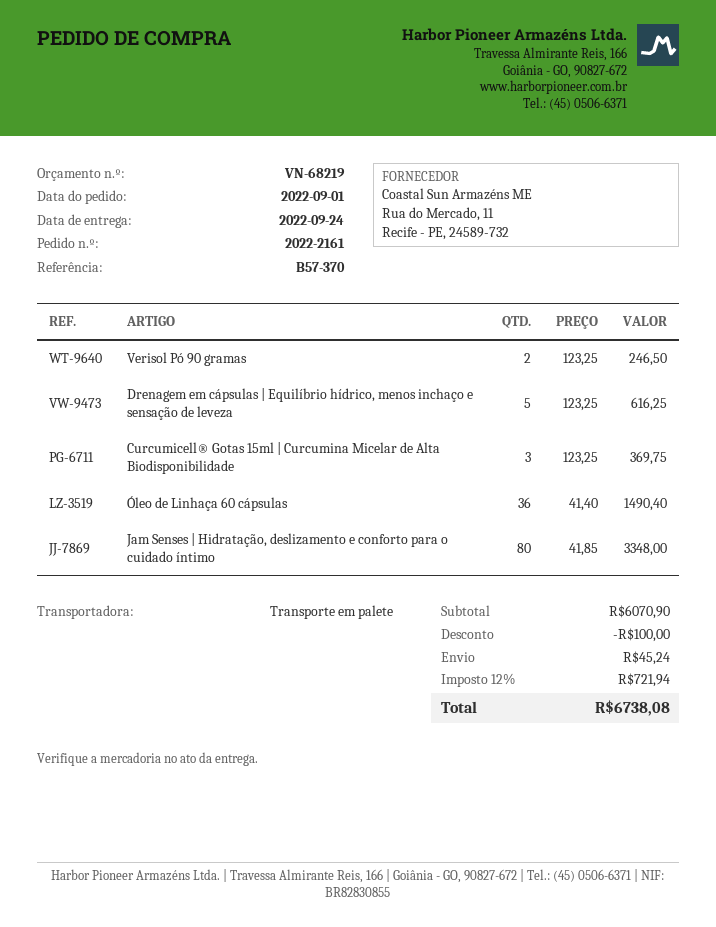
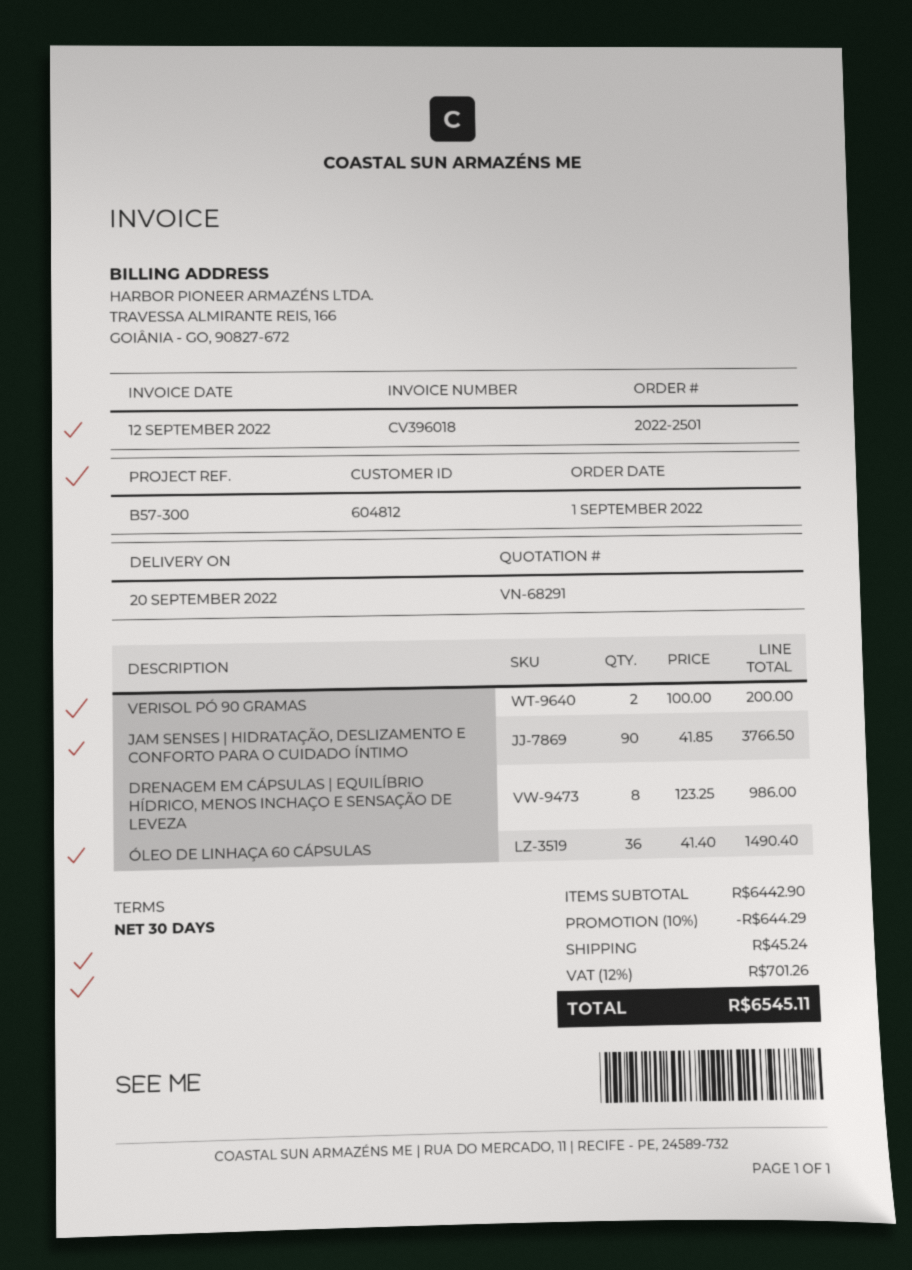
quote number: VN-68219 -> VN-68291
order number: 2022-2161 -> 2022-2501
delivery date: 2022-09-24 -> 2022-09-20
reference: B57-370 -> B57-300
Verisol Pó 90 gramas: 2 x 123.25 = 246.50 -> 2 x 100.00 = 200.00
Drenagem em cápsulas | Equilíbrio hídrico, menos inchaço e sensação de leveza: 5 x 123.25 = 616.25 -> 8 x 123.25 = 986.00
Curcumicell® Gotas 15ml | Curcumina Micelar de Alta Biodisponibilidade: 3 x 123.25 = 369.75 -> none
Jam Senses | Hidratação, deslizamento e conforto para o cuidado íntimo: 80 x 41.85 = 3348.00 -> 90 x 41.85 = 3766.50
subtotal: 6070.90 -> 6442.90
discount: 100.00 -> 644.29
tax: 12% = 721.94 -> 12% = 701.26
total: 6738.08 -> 6545.11

